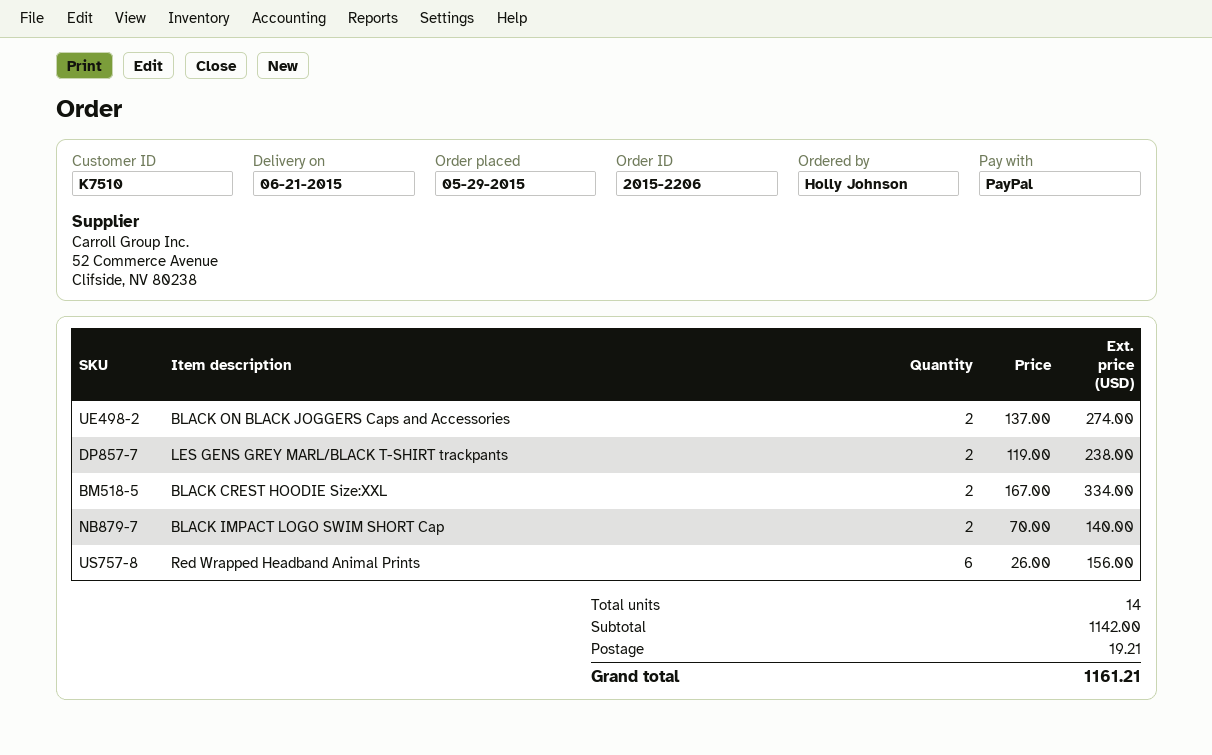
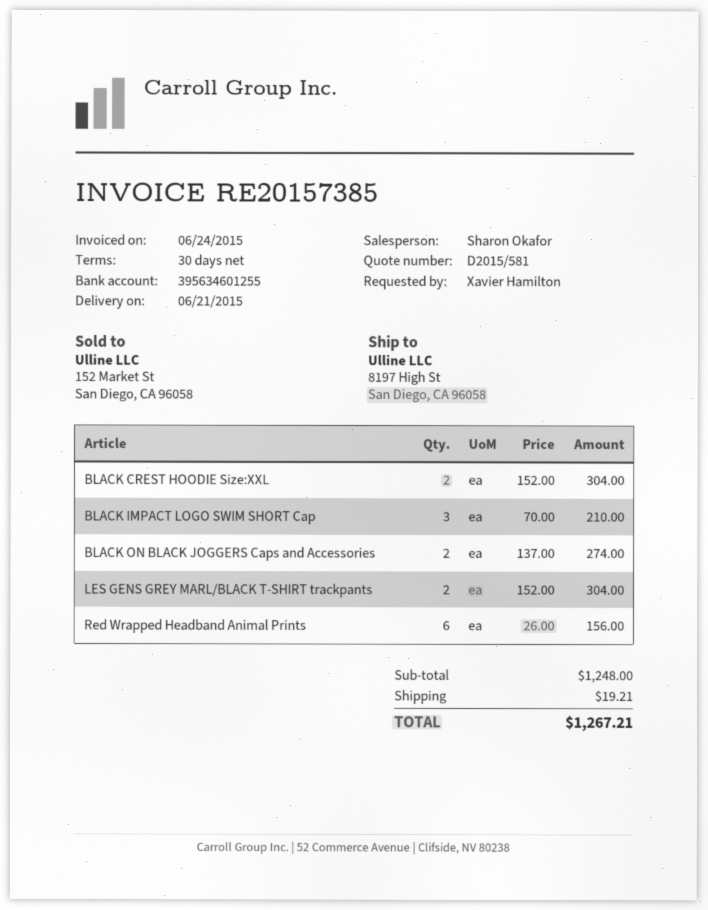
ordered by: Holly Johnson -> Xavier Hamilton
LES GENS GREY MARL/BLACK T-SHIRT trackpants: 2 x 119.00 = 238.00 -> 2 x 152.00 = 304.00
BLACK CREST HOODIE Size:XXL: 2 x 167.00 = 334.00 -> 2 x 152.00 = 304.00
BLACK IMPACT LOGO SWIM SHORT Cap: 2 x 70.00 = 140.00 -> 3 x 70.00 = 210.00
subtotal: 1142.00 -> 1248.00
total: 1161.21 -> 1267.21

